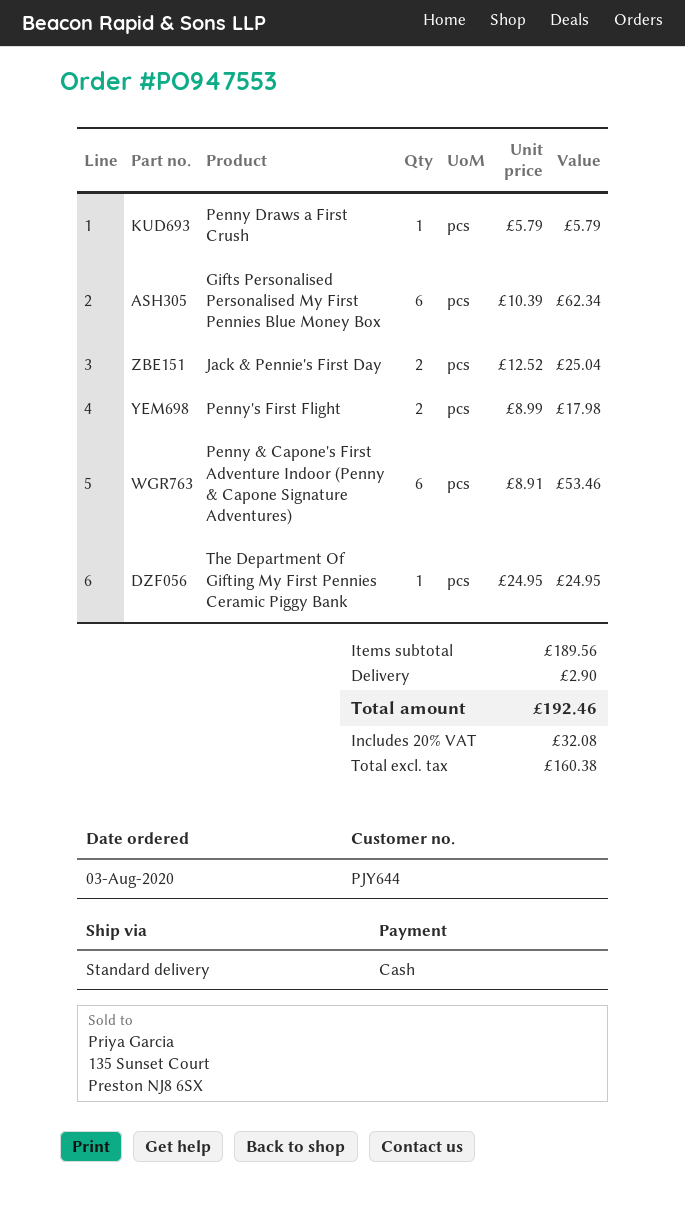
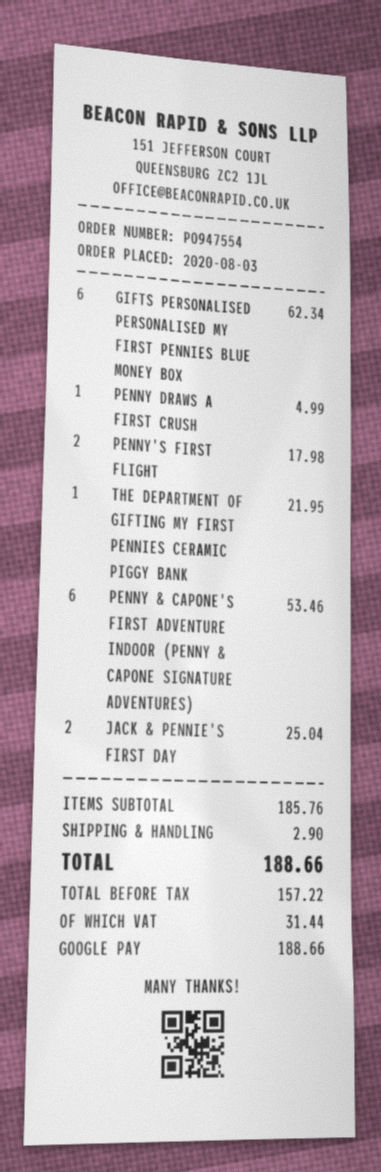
order number: PO947553 -> PO947554
payment method: cash -> Google Pay
Penny Draws a First Crush: 1 for 5.79 -> 1 for 4.99
The Department Of Gifting My First Pennies Ceramic Piggy Bank: 1 for 24.95 -> 1 for 21.95
subtotal: 189.56 -> 185.76
net: 160.38 -> 157.22
tax: 32.08 -> 31.44
total: 192.46 -> 188.66

